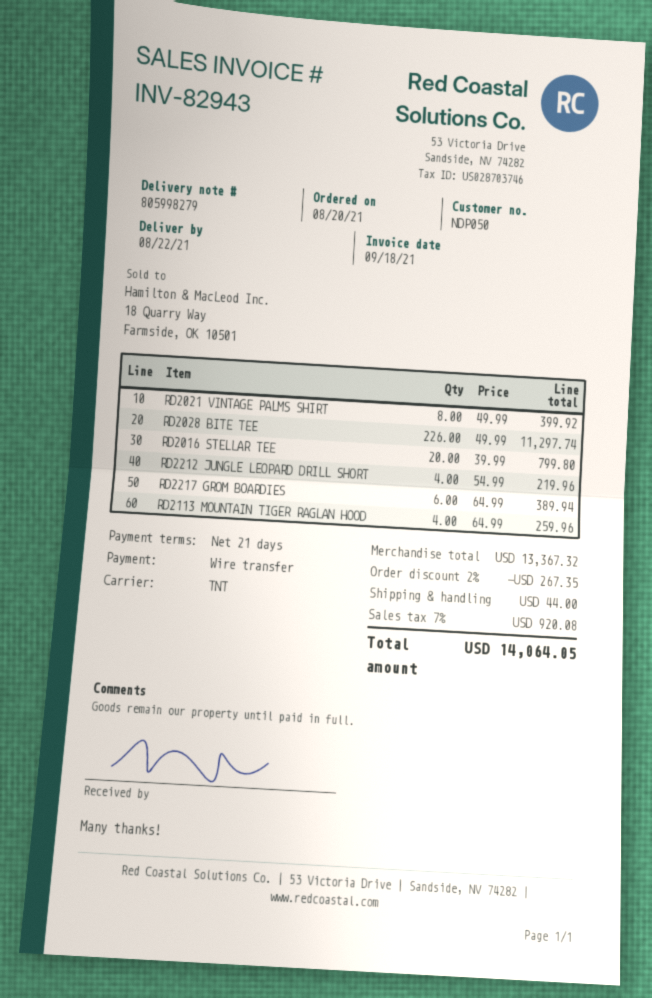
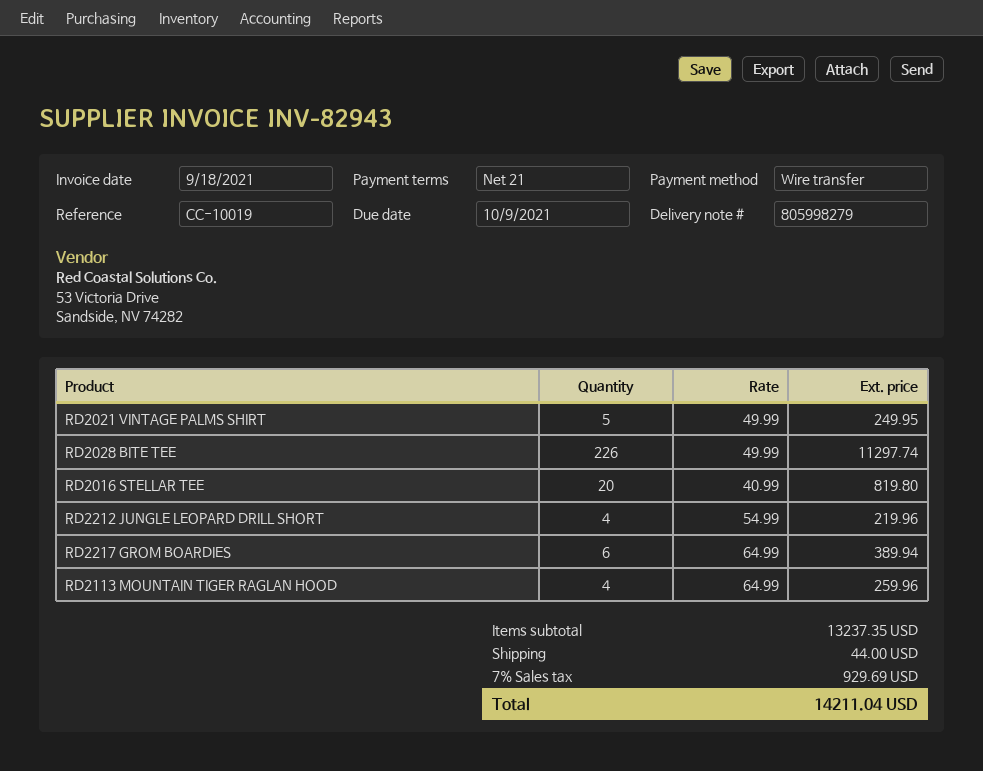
RD2021 VINTAGE PALMS SHIRT: 8 x 49.99 = 399.92 -> 5 x 49.99 = 249.95
RD2016 STELLAR TEE: 20 x 39.99 = 799.80 -> 20 x 40.99 = 819.80
subtotal: 13367.32 -> 13237.35
discount: 2% = 267.35 -> none
tax: 7% = 920.08 -> 7% = 929.69
total: 14064.05 -> 14211.04

